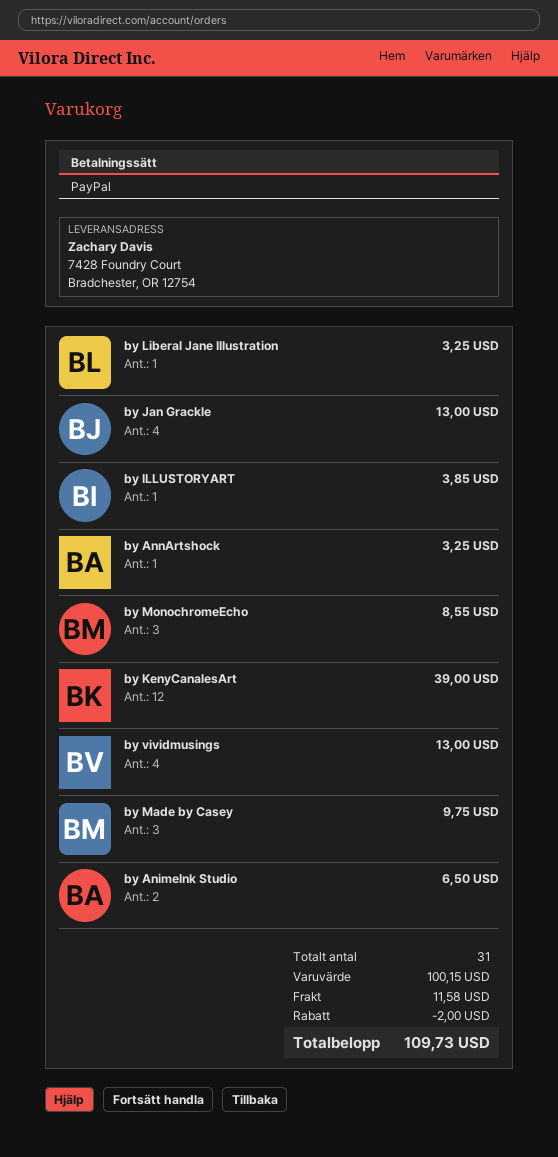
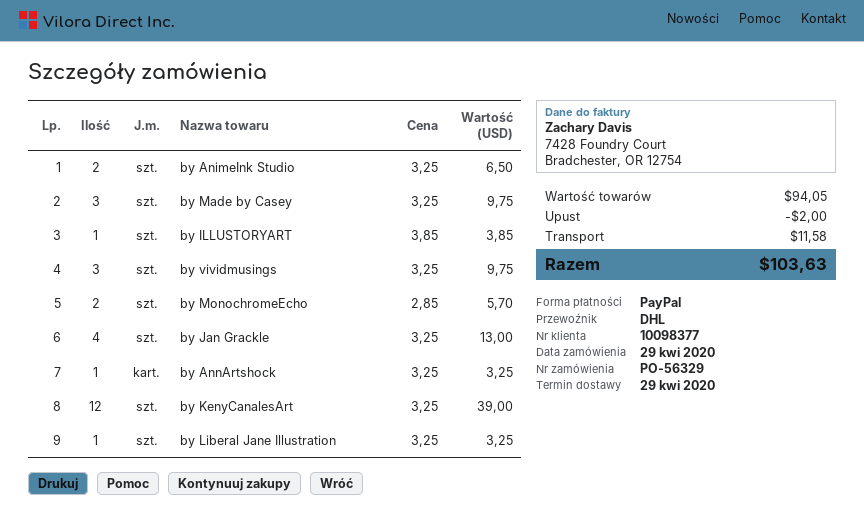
by MonochromeEcho: 3 for 8.55 -> 2 for 5.70
by vividmusings: 4 for 13.00 -> 3 for 9.75
subtotal: 100.15 -> 94.05
total: 109.73 -> 103.63

